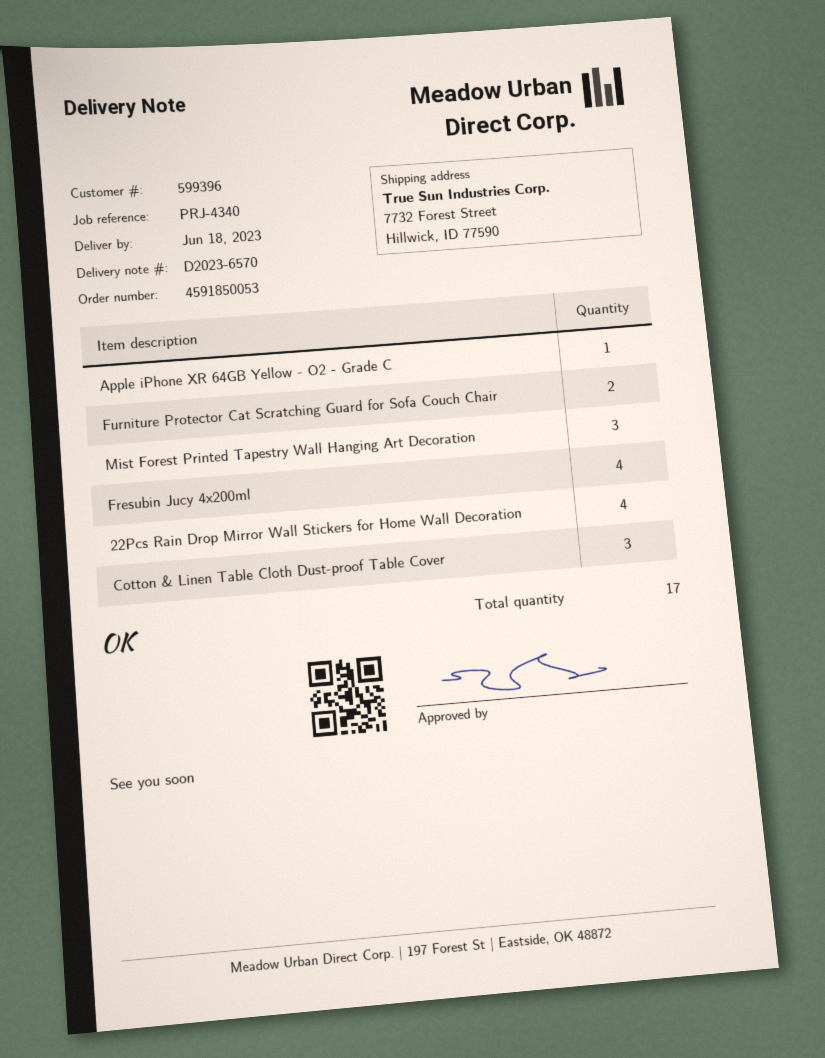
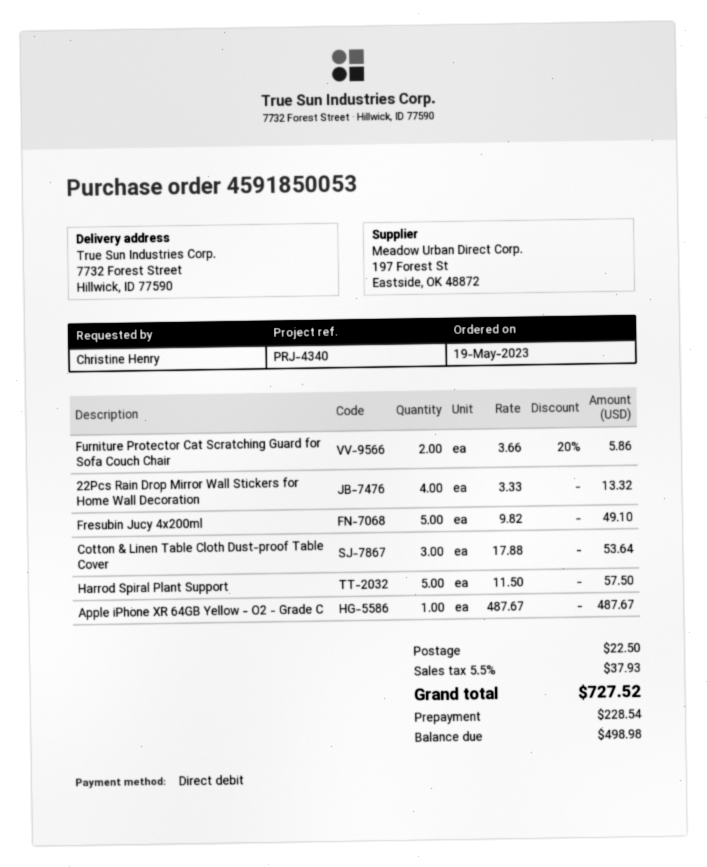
Mist Forest Printed Tapestry Wall Hanging Art Decoration: 3 -> none
Fresubin Jucy 4x200ml: 4 -> 5
Harrod Spiral Plant Support: none -> 5

